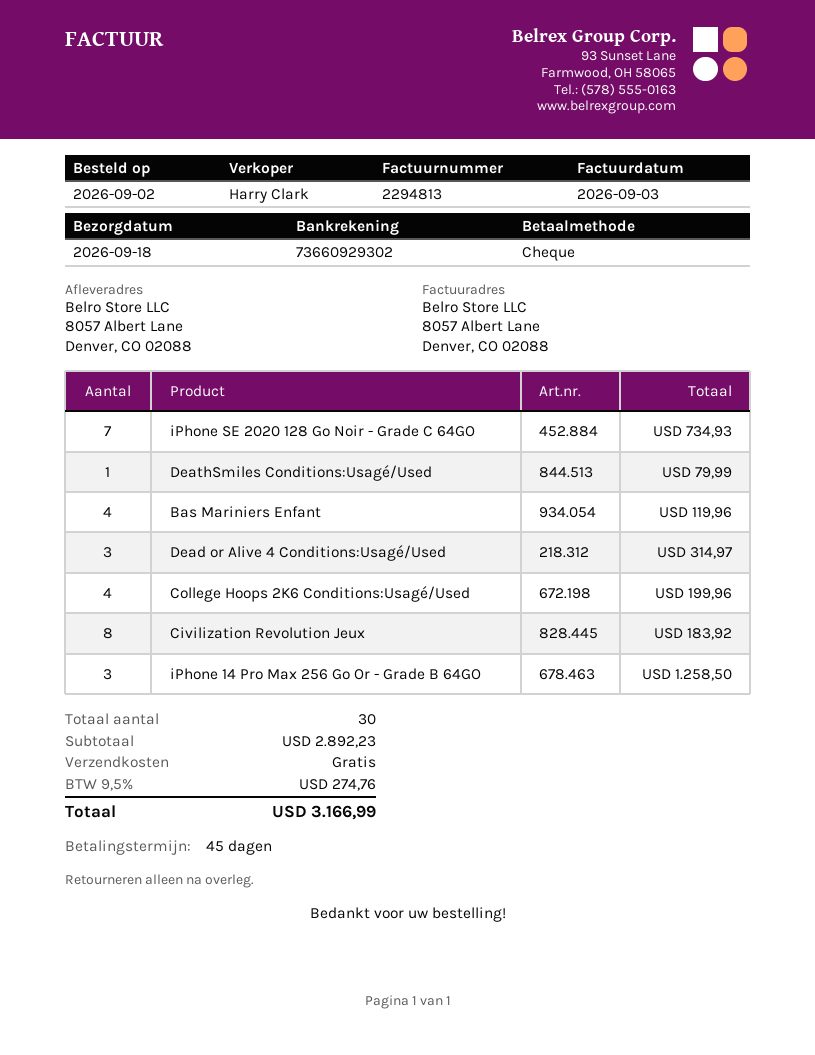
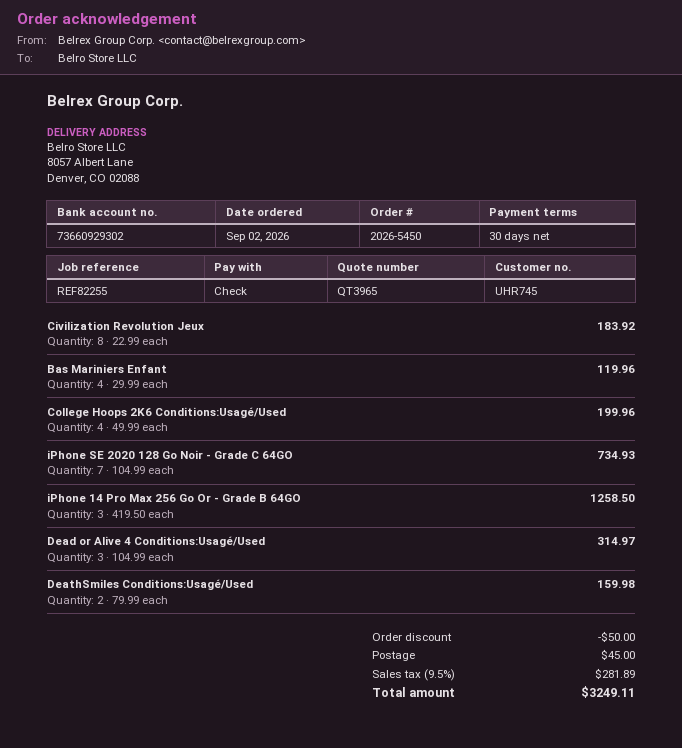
payment terms: 45 days -> 30 days
DeathSmiles Conditions:Usagé/Used: 1 for 79.99 -> 2 for 159.98
discount: none -> 50.00
shipping: 0.00 -> 45.00
tax: 9.5% = 274.76 -> 9.5% = 281.89
total: 3166.99 -> 3249.11

